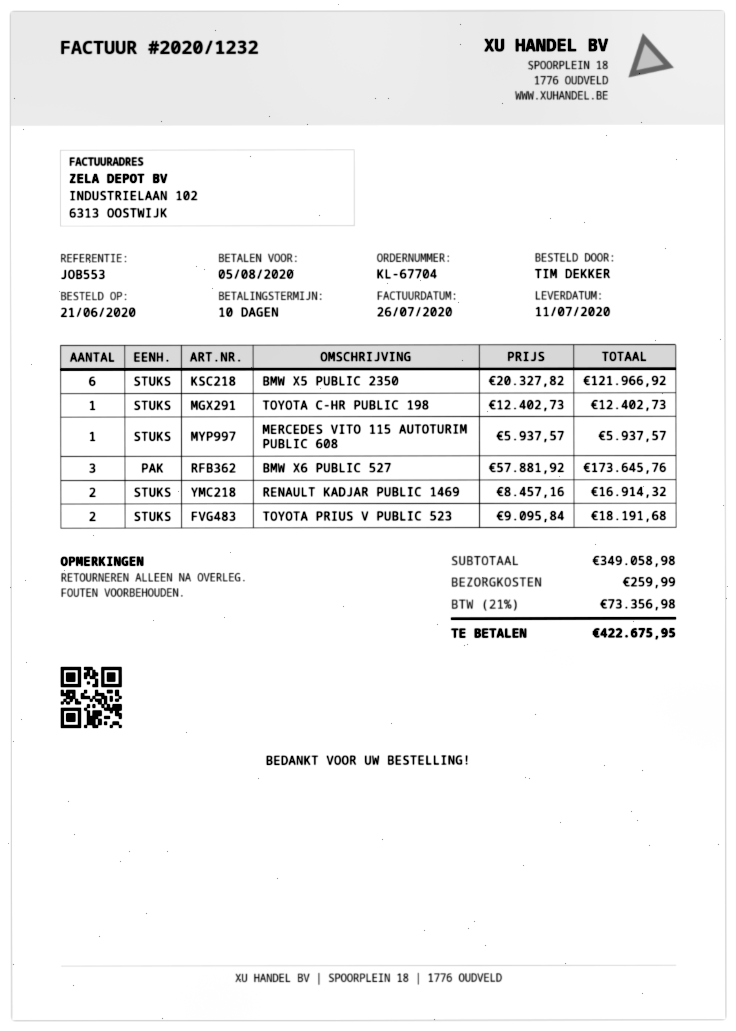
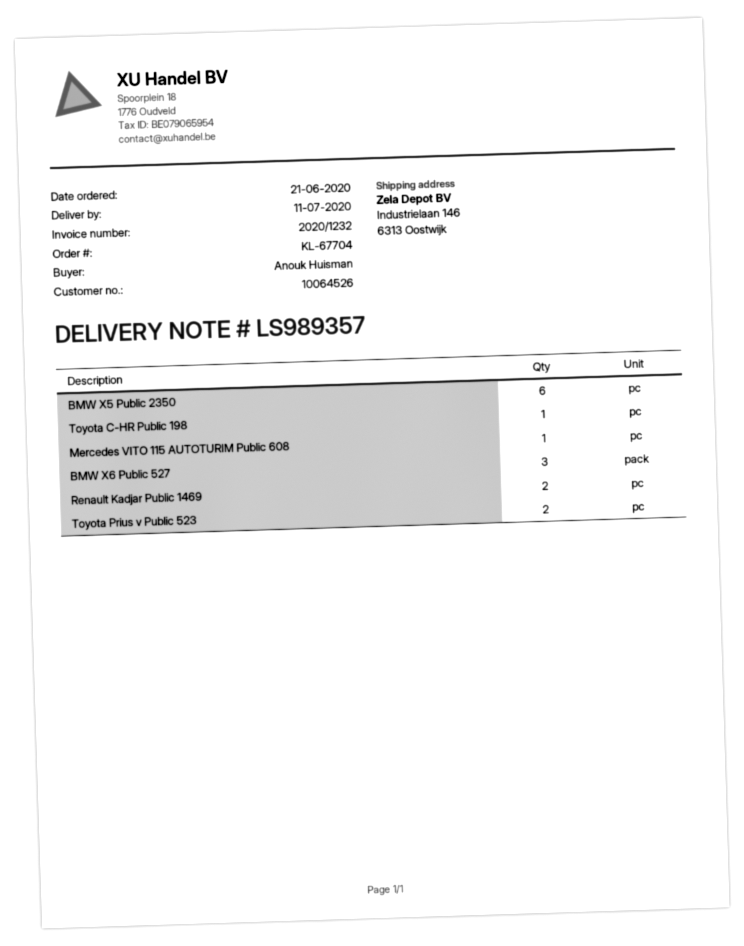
ordered by: TIM DEKKER -> Anouk Huisman

